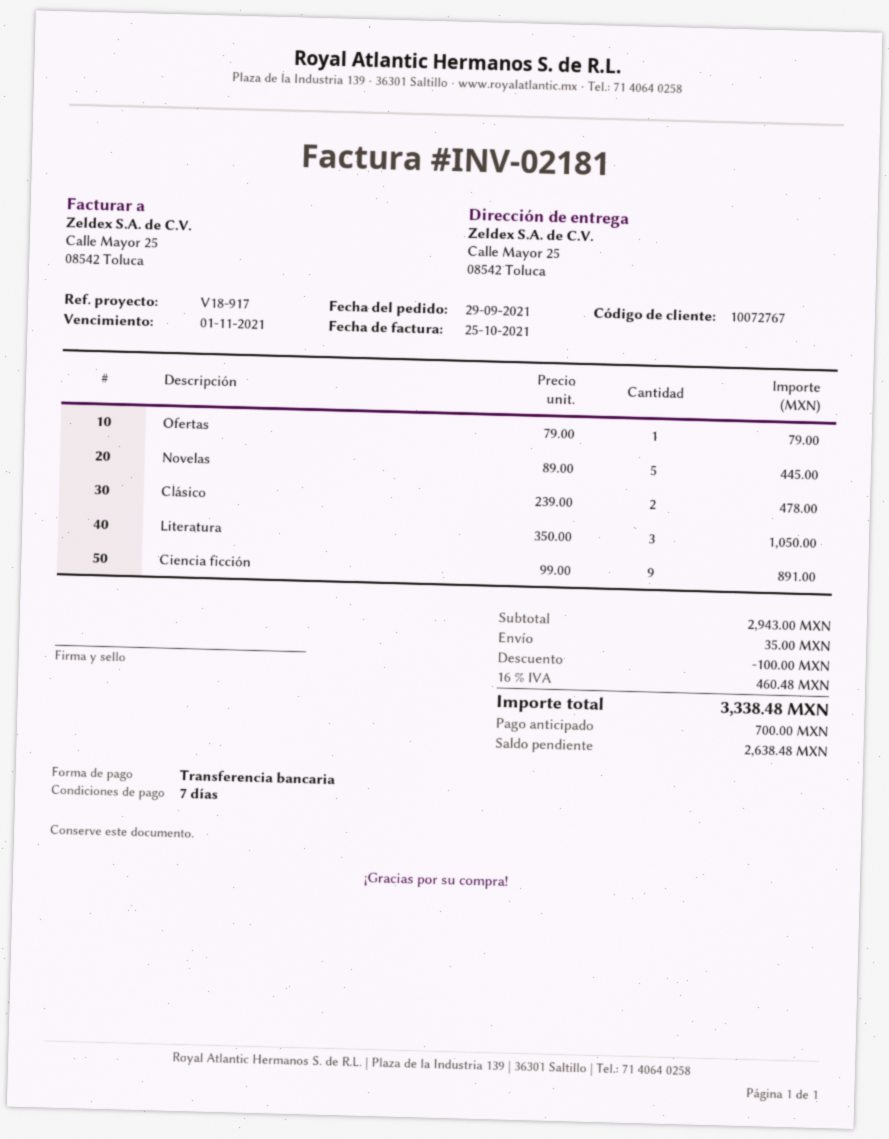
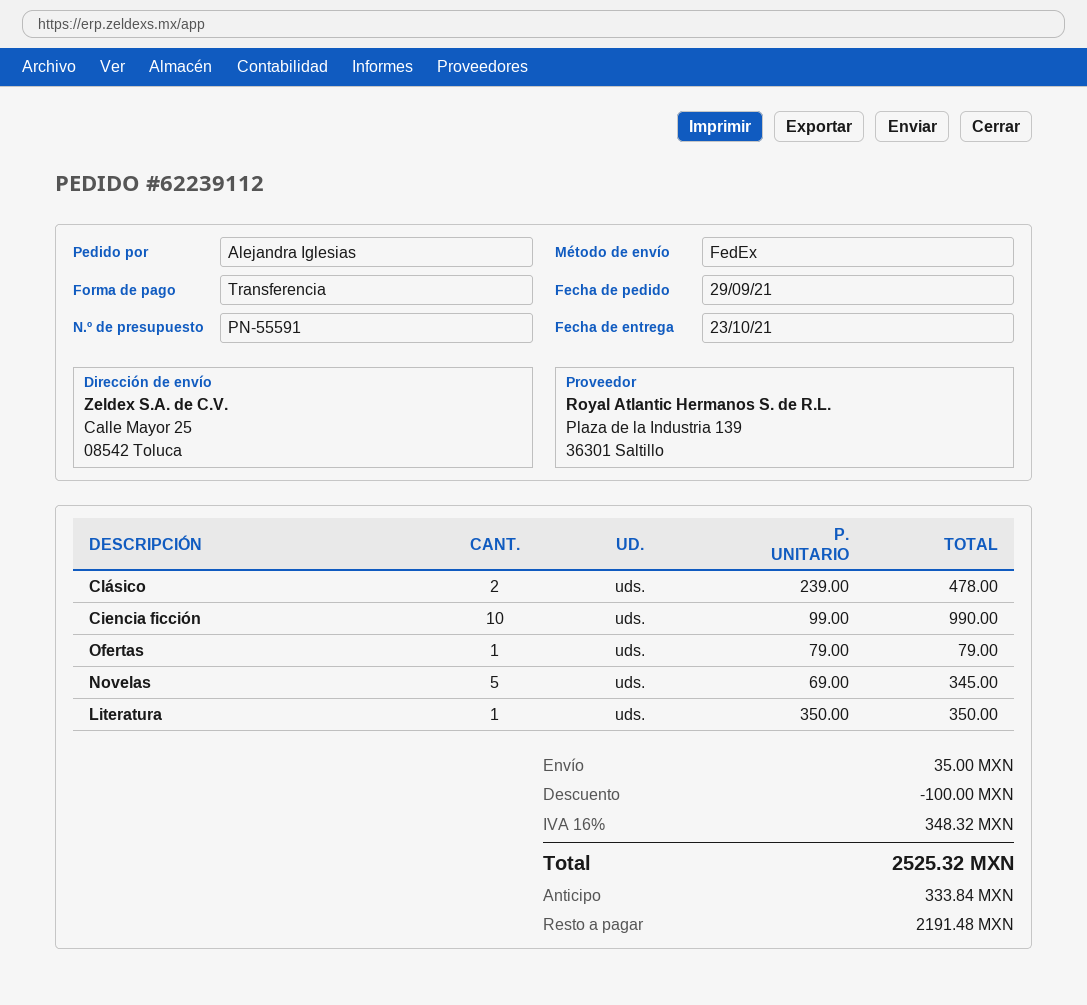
Novelas: 5 x 89.00 = 445.00 -> 5 x 69.00 = 345.00
Literatura: 3 x 350.00 = 1050.00 -> 1 x 350.00 = 350.00
Ciencia ficción: 9 x 99.00 = 891.00 -> 10 x 99.00 = 990.00
tax: 16% = 460.48 -> 16% = 348.32
total: 3338.48 -> 2525.32
deposit: 700.00 -> 333.84
balance: 2638.48 -> 2191.48

